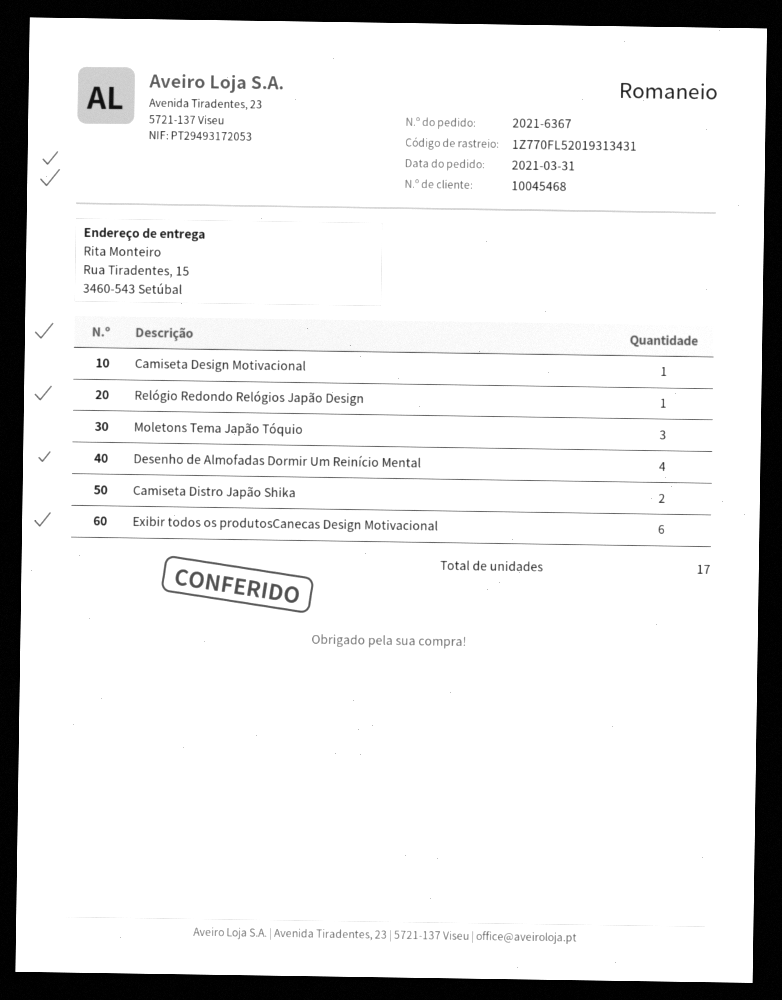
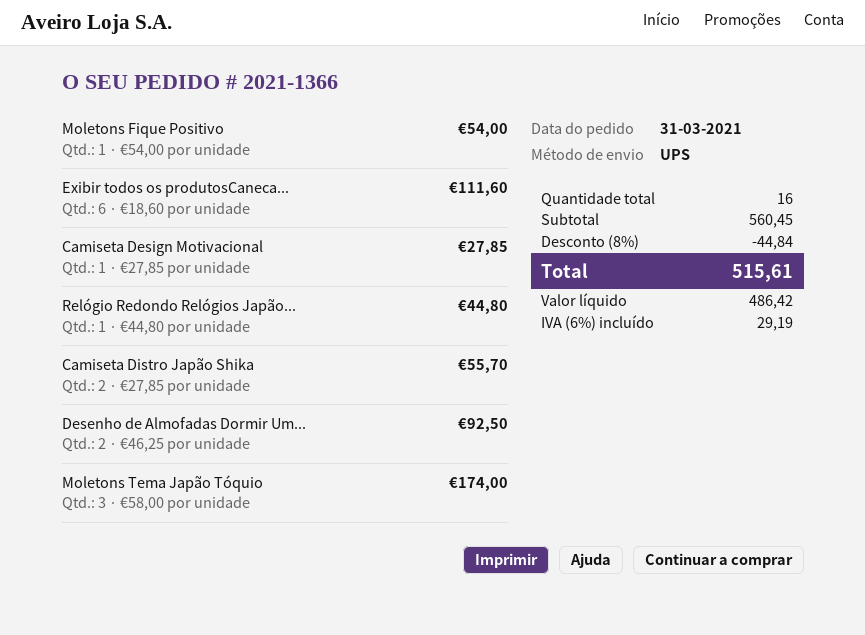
order number: 2021-6367 -> 2021-1366
Desenho de Almofadas Dormir Um Reinício Mental: 4 -> 2
Moletons Fique Positivo: none -> 1
total quantity: 17 -> 16

